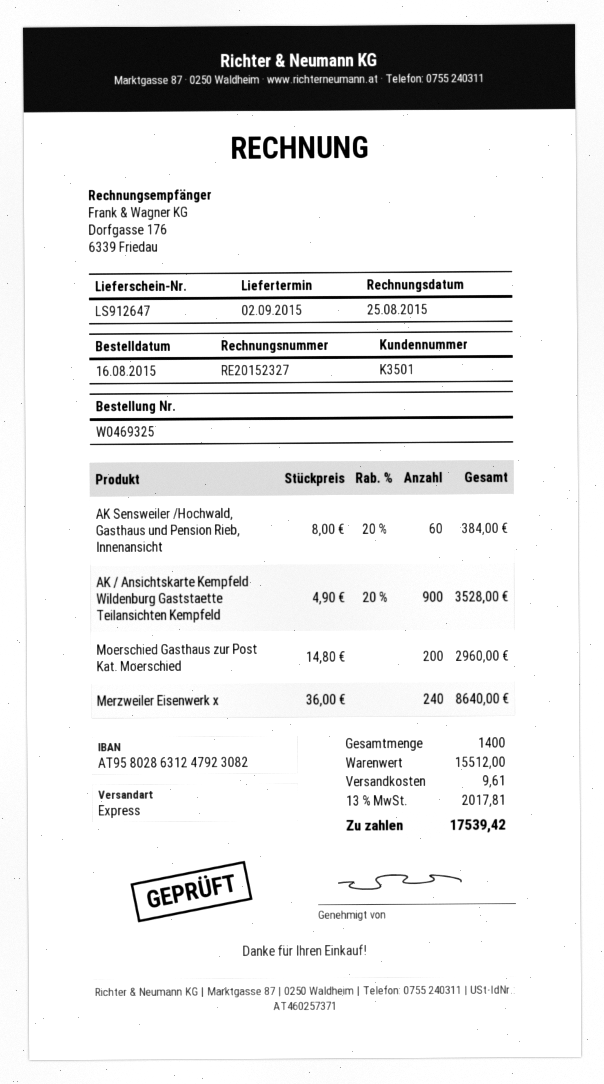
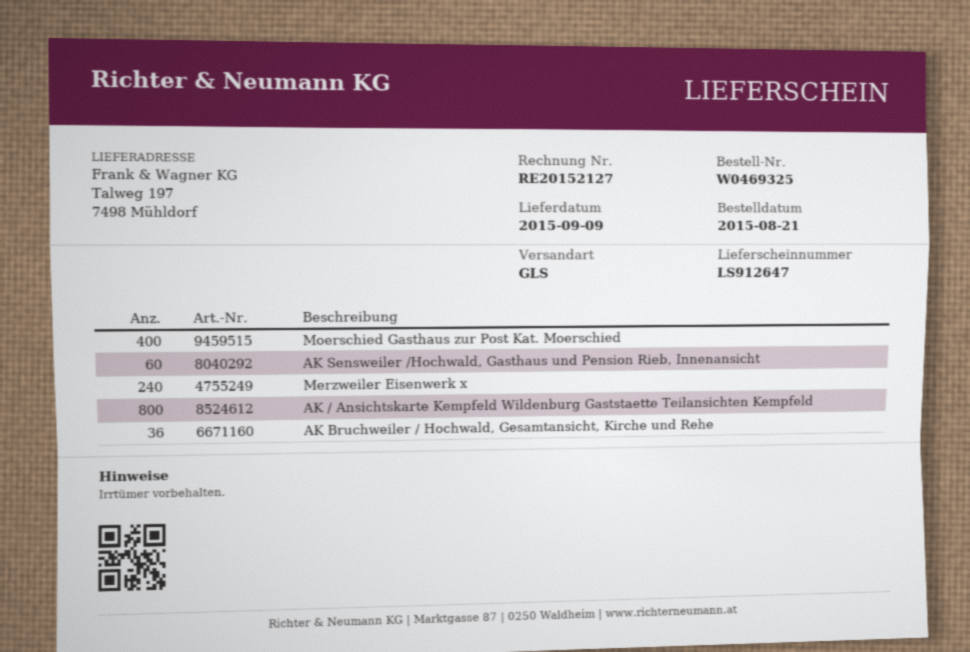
order date: 2015-08-16 -> 2015-08-21
delivery date: 2015-09-02 -> 2015-09-09
invoice number: RE20152327 -> RE20152127
shipping method: express -> GLS
AK / Ansichtskarte Kempfeld Wildenburg Gaststaette Teilansichten Kempfeld: 900 -> 800
Moerschied Gasthaus zur Post Kat. Moerschied: 200 -> 400
AK Bruchweiler / Hochwald, Gesamtansicht, Kirche und Rehe: none -> 36

